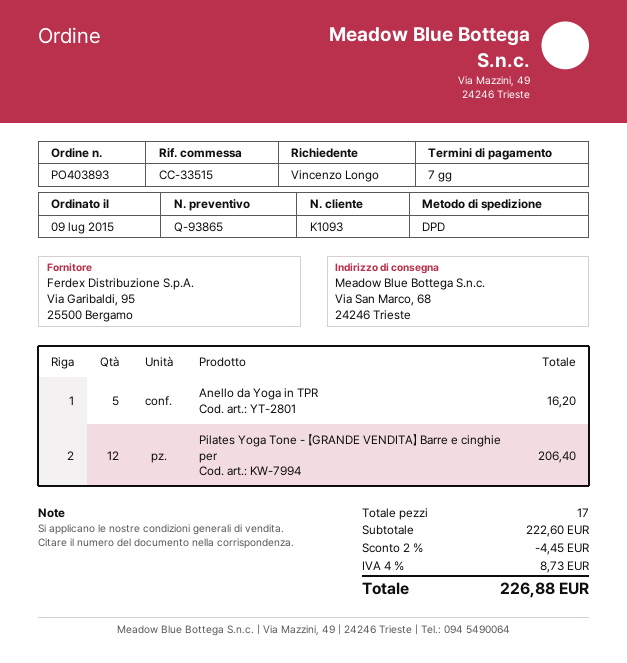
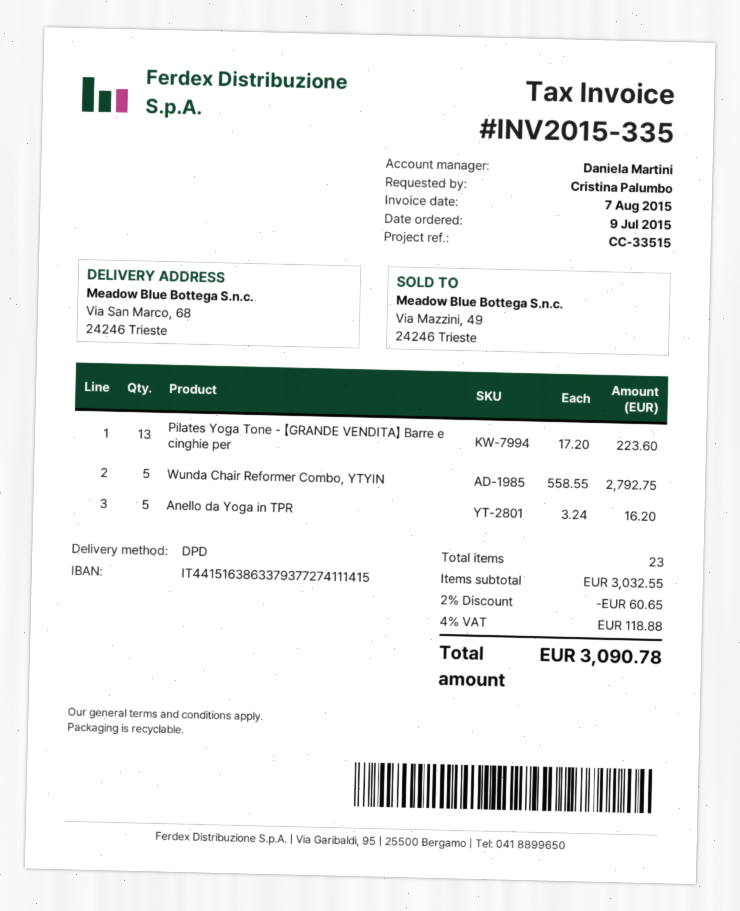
ordered by: Vincenzo Longo -> Cristina Palumbo
Pilates Yoga Tone - 【GRANDE VENDITA】 Barre e cinghie per: 12 for 206.40 -> 13 for 223.60
Wunda Chair Reformer Combo, YTYIN: none -> 5 for 2792.75
total quantity: 17 -> 23
subtotal: 222.60 -> 3032.55
discount: 2% = 4.45 -> 2% = 60.65
tax: 4% = 8.73 -> 4% = 118.88
total: 226.88 -> 3090.78

